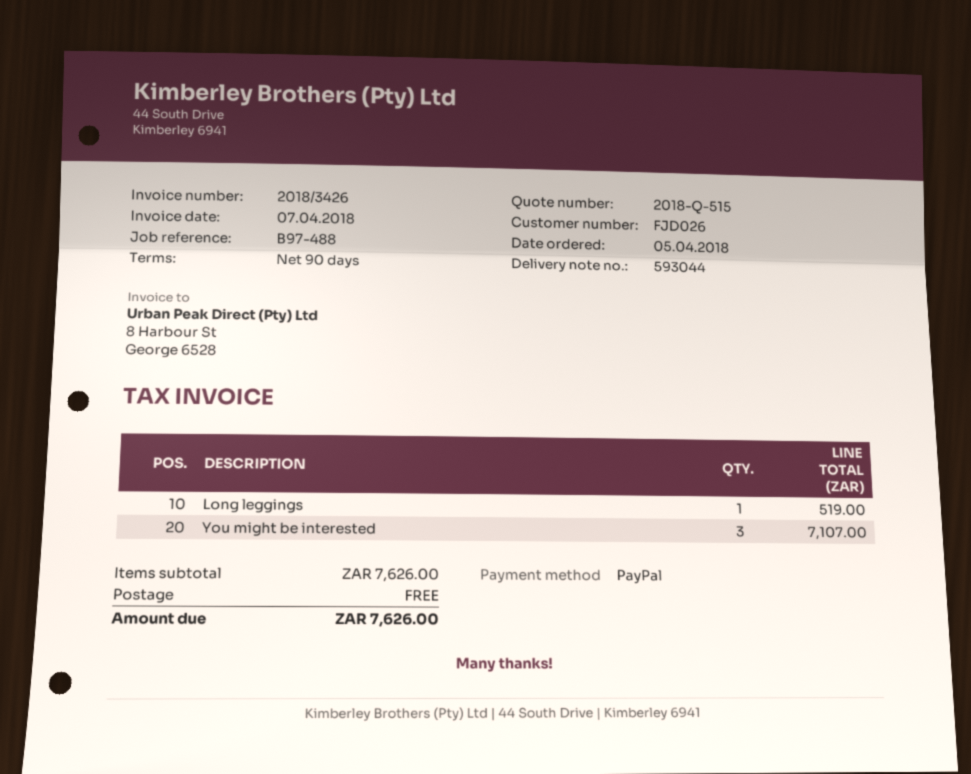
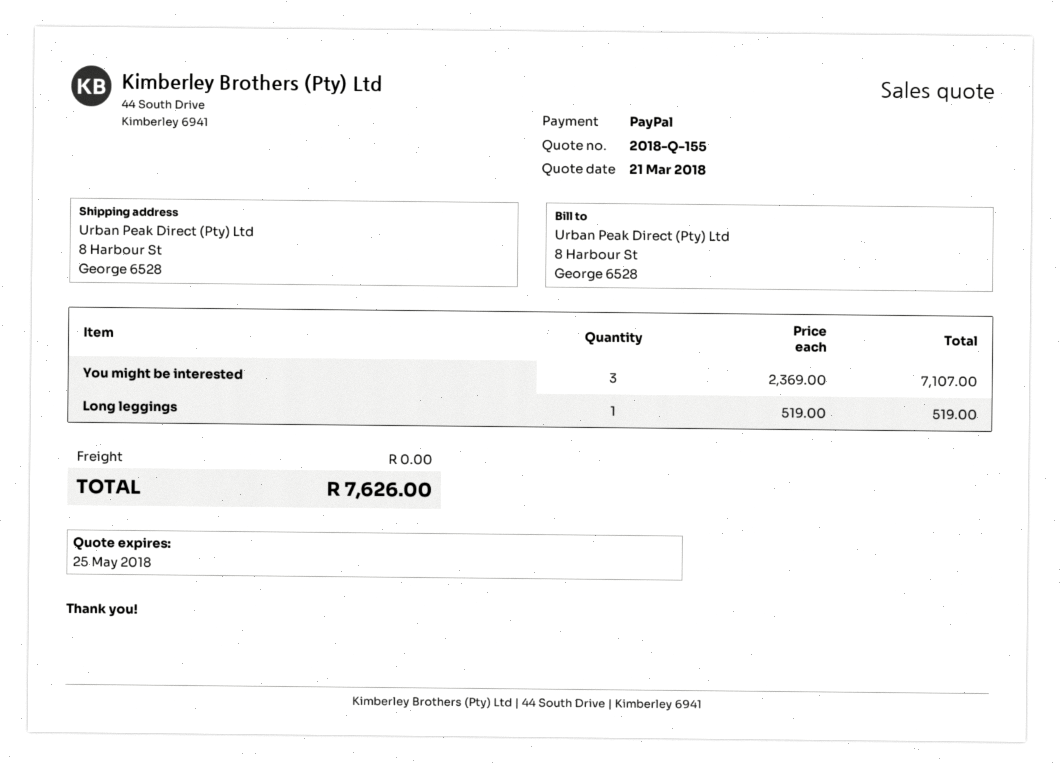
quote number: 2018-Q-515 -> 2018-Q-155

